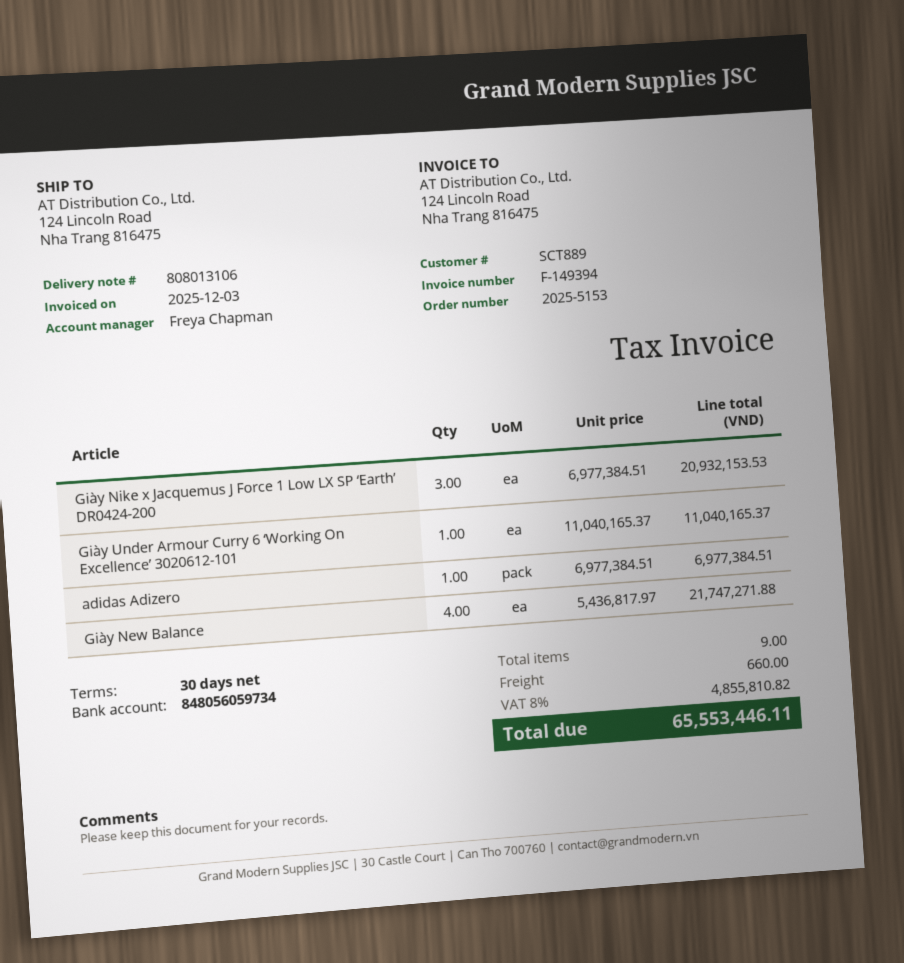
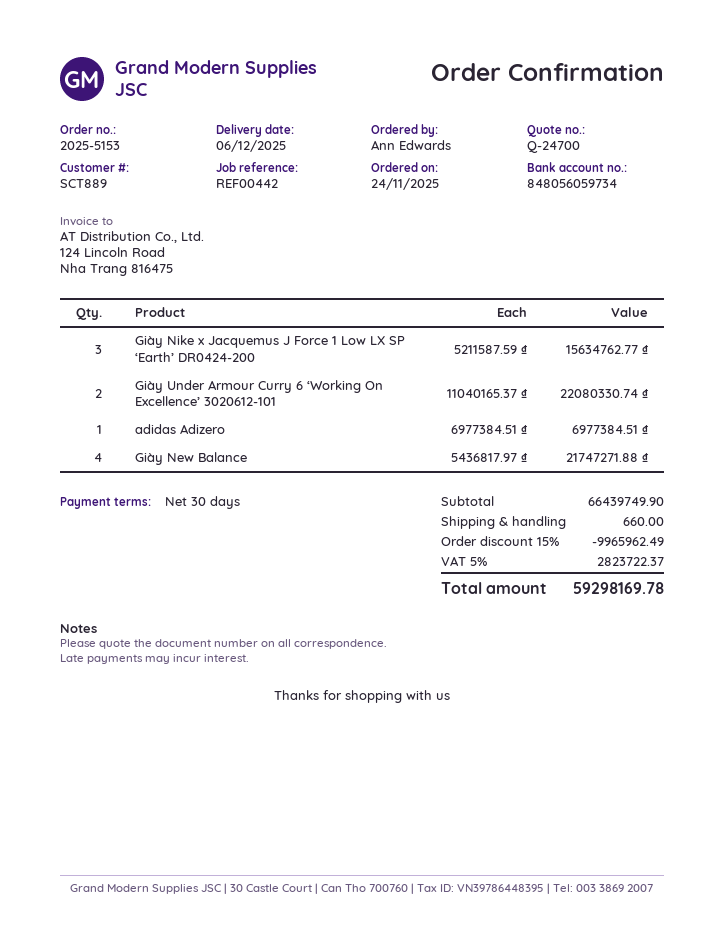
Giày Nike x Jacquemus J Force 1 Low LX SP ‘Earth’ DR0424-200: 3 x 6977384.51 = 20932153.53 -> 3 x 5211587.59 = 15634762.77
Giày Under Armour Curry 6 ‘Working On Excellence’ 3020612-101: 1 x 11040165.37 = 11040165.37 -> 2 x 11040165.37 = 22080330.74
discount: none -> 15% = 9965962.49
tax: 8% = 4855810.82 -> 5% = 2823722.37
total: 65553446.11 -> 59298169.78

